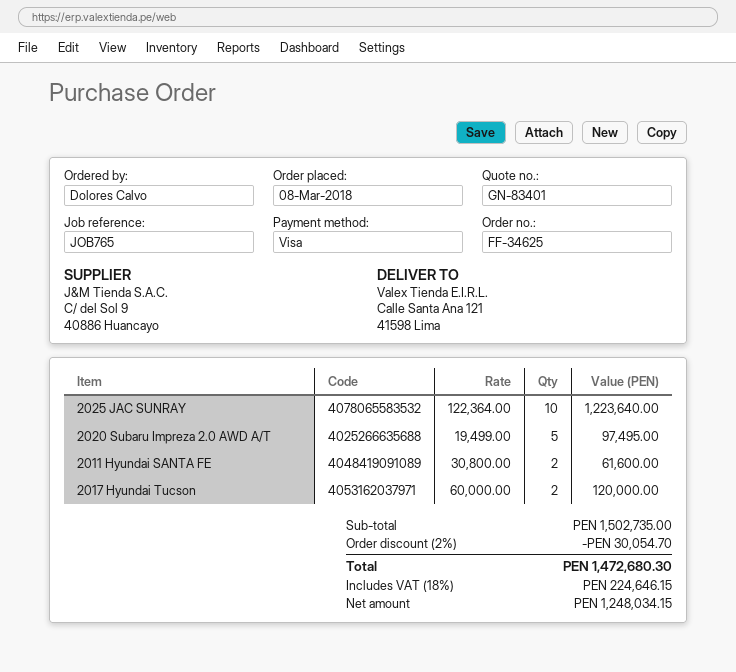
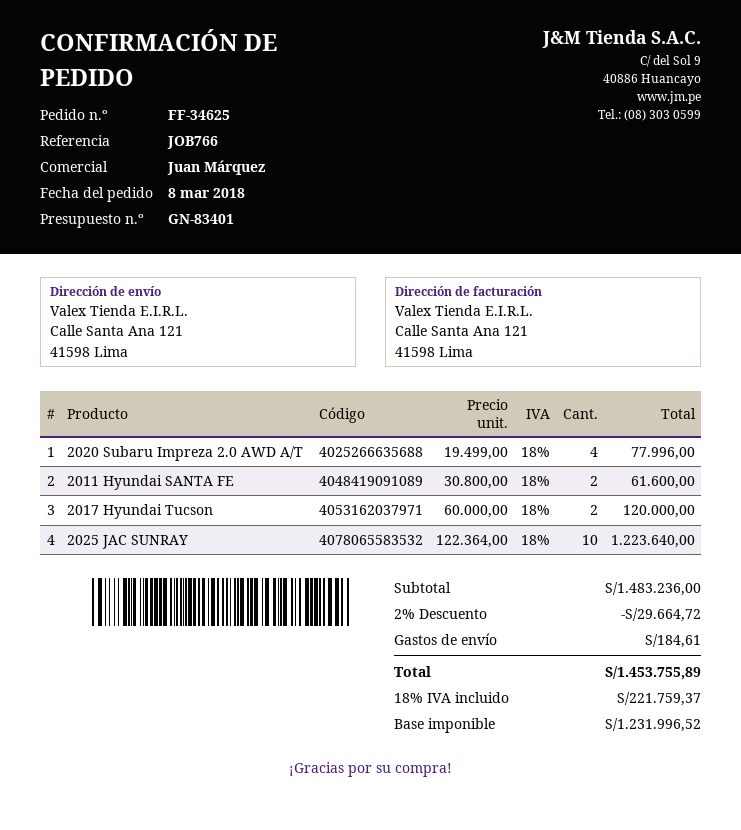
reference: JOB765 -> JOB766
2020 Subaru Impreza 2.0 AWD A/T: 5 x 19499.00 = 97495.00 -> 4 x 19499.00 = 77996.00
subtotal: 1502735.00 -> 1483236.00
discount: 2% = 30054.70 -> 2% = 29664.72
shipping: none -> 184.61
net: 1248034.15 -> 1231996.52
tax: 18% = 224646.15 -> 18% = 221759.37
total: 1472680.30 -> 1453755.89

